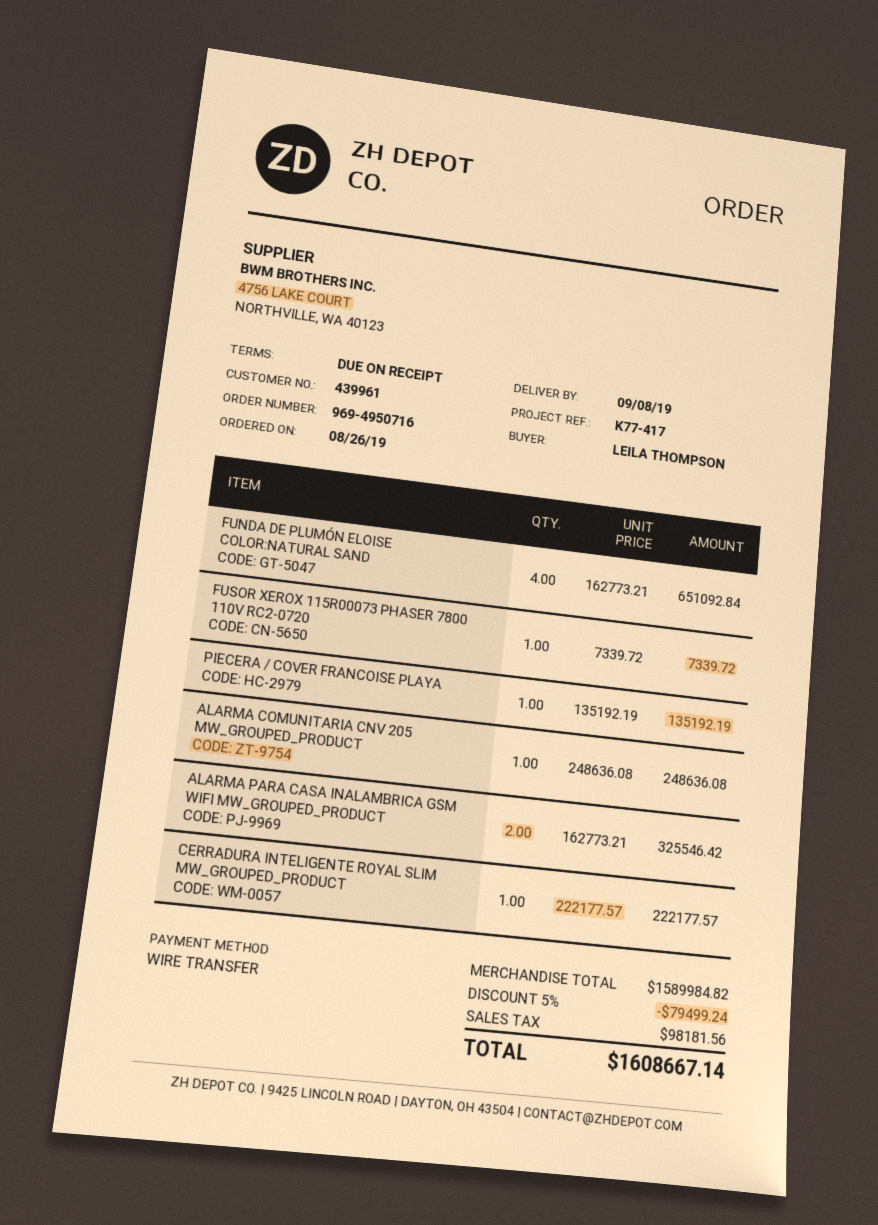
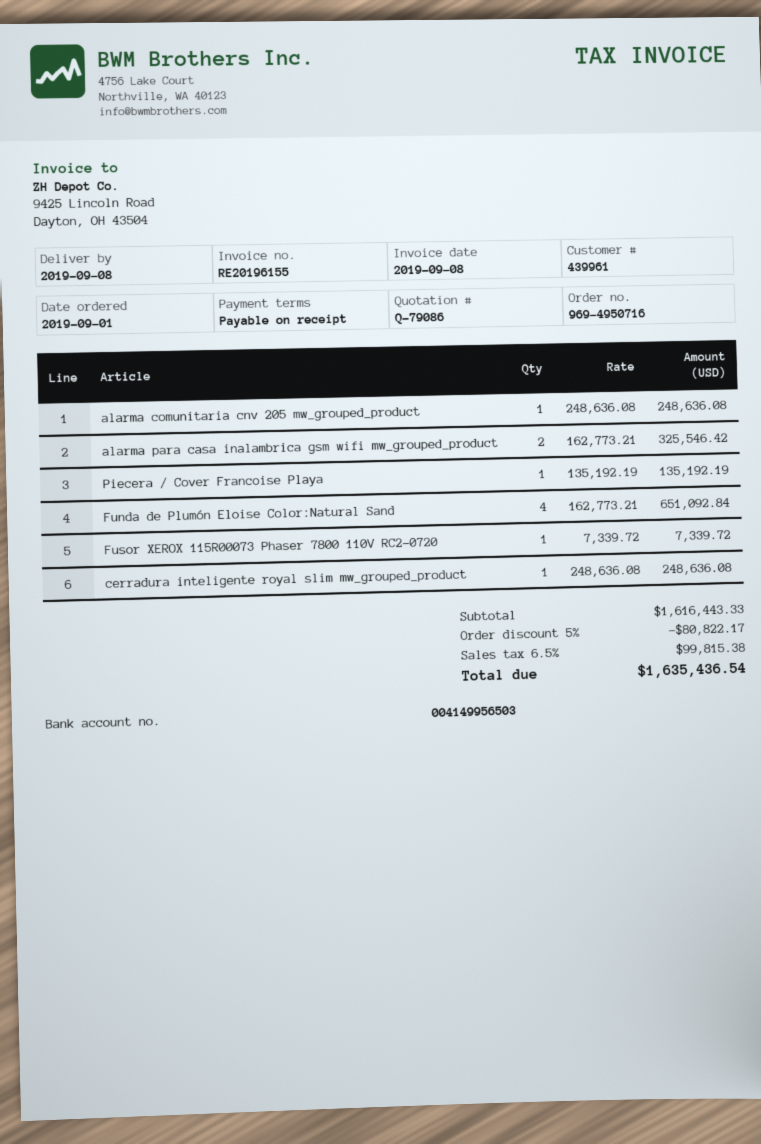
order date: 2019-08-26 -> 2019-09-01
CERRADURA INTELIGENTE ROYAL SLIM MW_GROUPED_PRODUCT: 1 x 222177.57 = 222177.57 -> 1 x 248636.08 = 248636.08
subtotal: 1589984.82 -> 1616443.33
discount: 5% = 79499.24 -> 5% = 80822.17
tax: 98181.56 -> 99815.38
total: 1608667.14 -> 1635436.54

